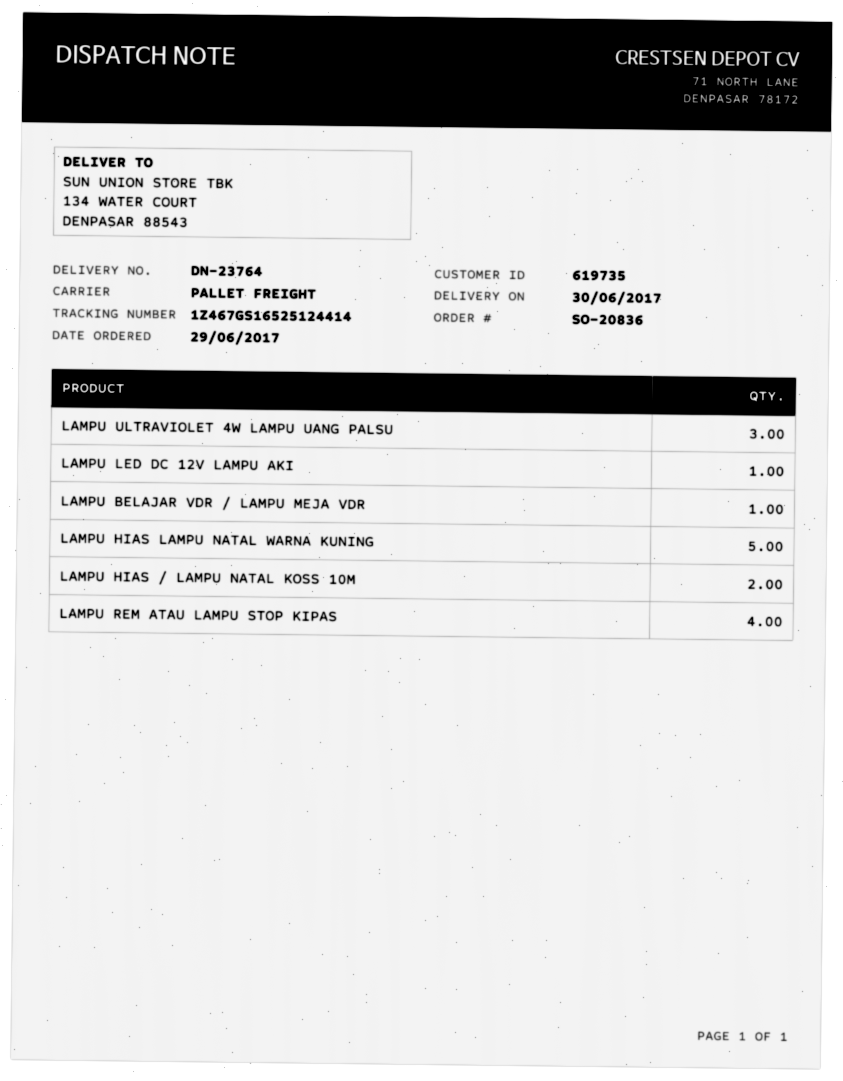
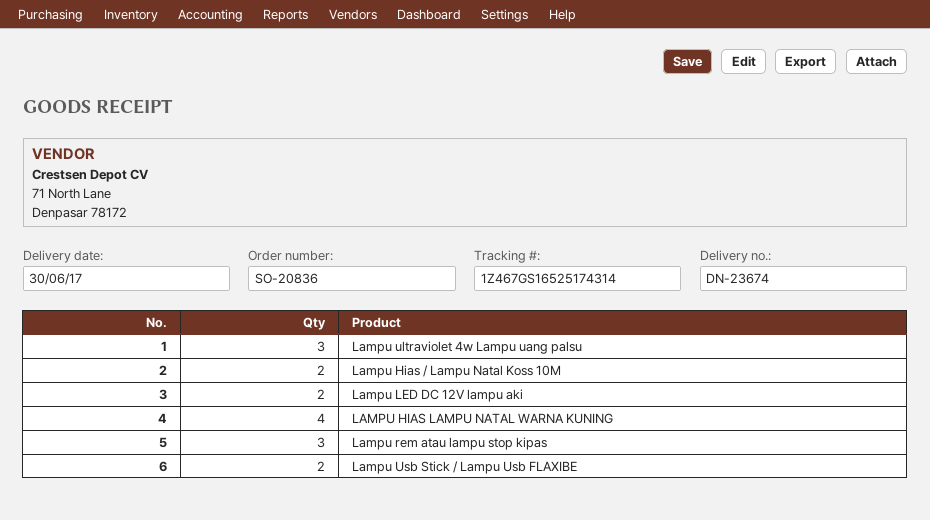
delivery note number: DN-23764 -> DN-23674
tracking number: 1Z467GS16525124414 -> 1Z467GS16525174314
LAMPU LED DC 12V LAMPU AKI: 1 -> 2
LAMPU BELAJAR VDR / LAMPU MEJA VDR: 1 -> none
LAMPU HIAS LAMPU NATAL WARNA KUNING: 5 -> 4
LAMPU REM ATAU LAMPU STOP KIPAS: 4 -> 3
Lampu Usb Stick / Lampu Usb FLAXIBE: none -> 2

